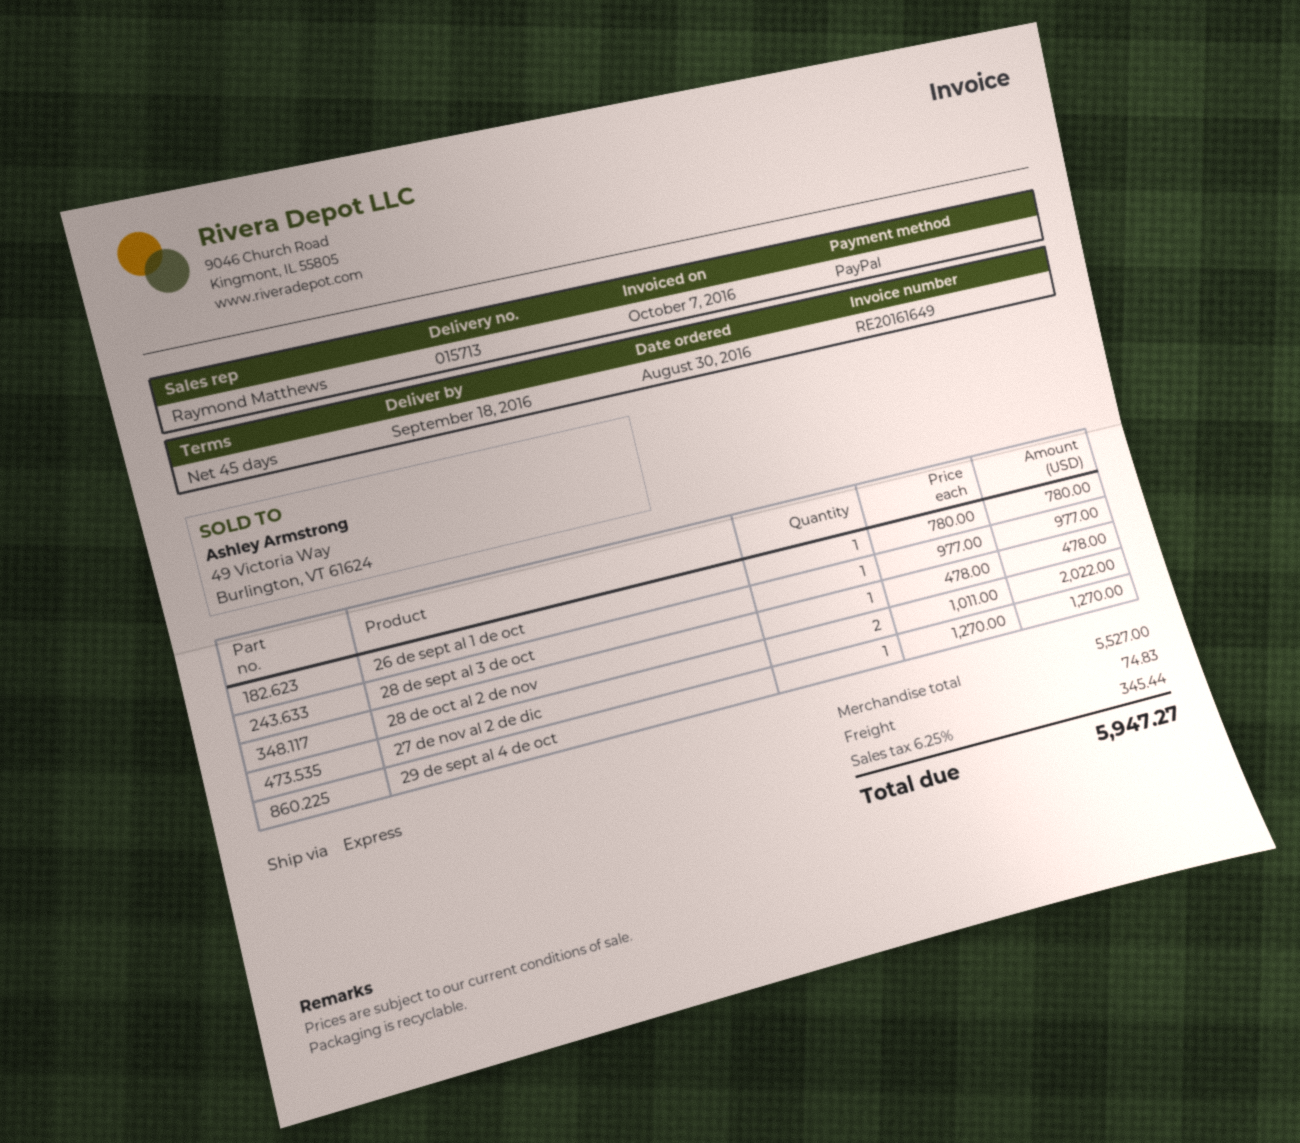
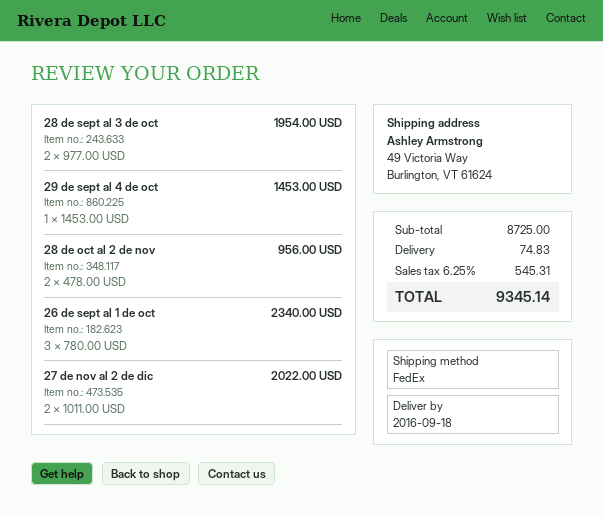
shipping method: express -> FedEx
26 de sept al 1 de oct: 1 x 780.00 = 780.00 -> 3 x 780.00 = 2340.00
28 de sept al 3 de oct: 1 x 977.00 = 977.00 -> 2 x 977.00 = 1954.00
28 de oct al 2 de nov: 1 x 478.00 = 478.00 -> 2 x 478.00 = 956.00
29 de sept al 4 de oct: 1 x 1270.00 = 1270.00 -> 1 x 1453.00 = 1453.00
subtotal: 5527.00 -> 8725.00
tax: 6.25% = 345.44 -> 6.25% = 545.31
total: 5947.27 -> 9345.14

